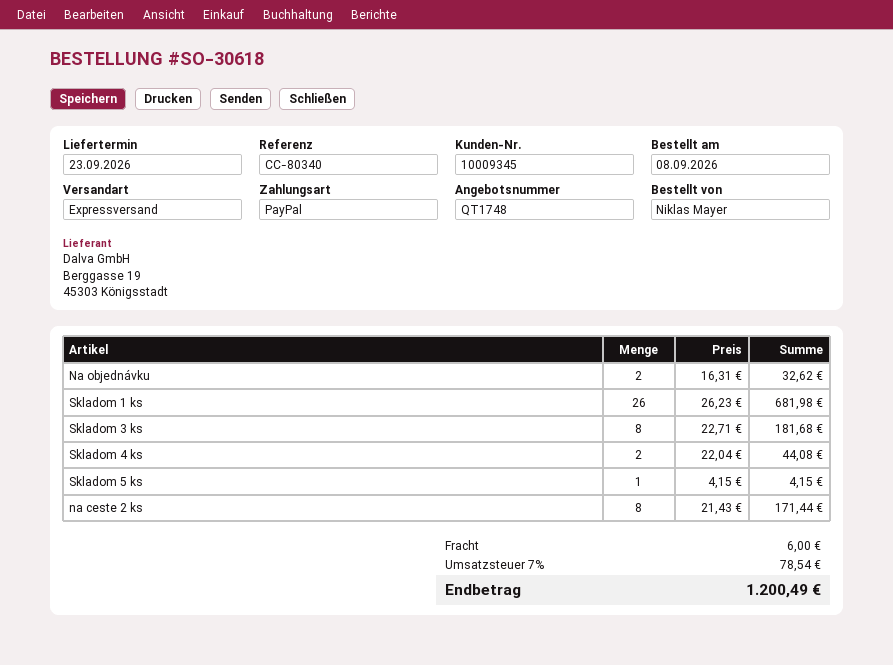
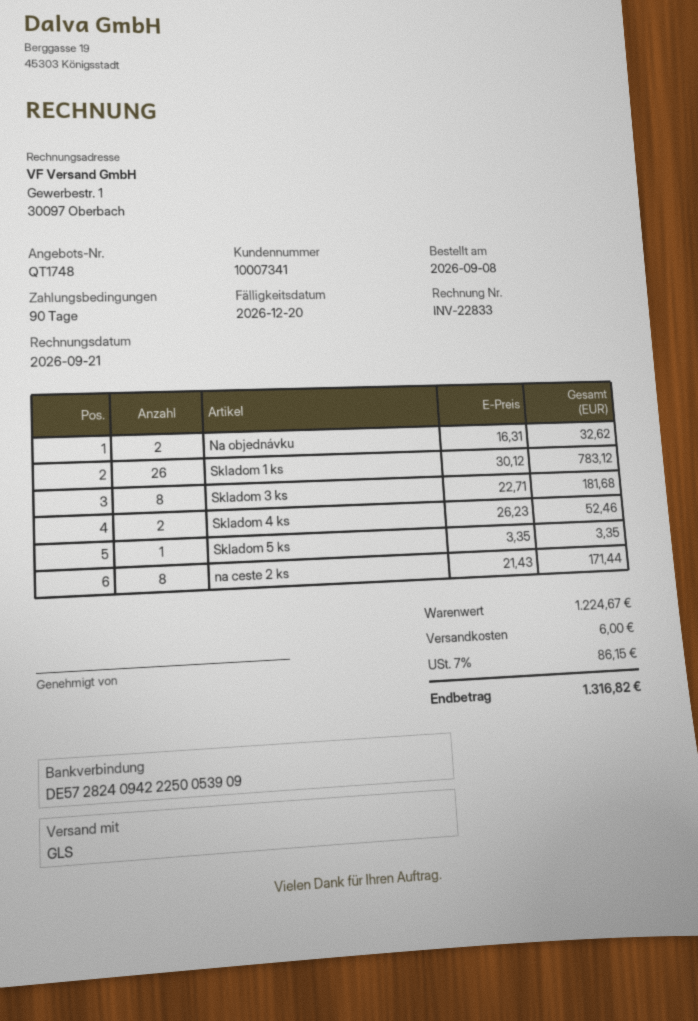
customer number: 10009345 -> 10007341
shipping method: express -> GLS
Skladom 1 ks: 26 x 26.23 = 681.98 -> 26 x 30.12 = 783.12
Skladom 4 ks: 2 x 22.04 = 44.08 -> 2 x 26.23 = 52.46
Skladom 5 ks: 1 x 4.15 = 4.15 -> 1 x 3.35 = 3.35
tax: 7% = 78.54 -> 7% = 86.15
total: 1200.49 -> 1316.82

